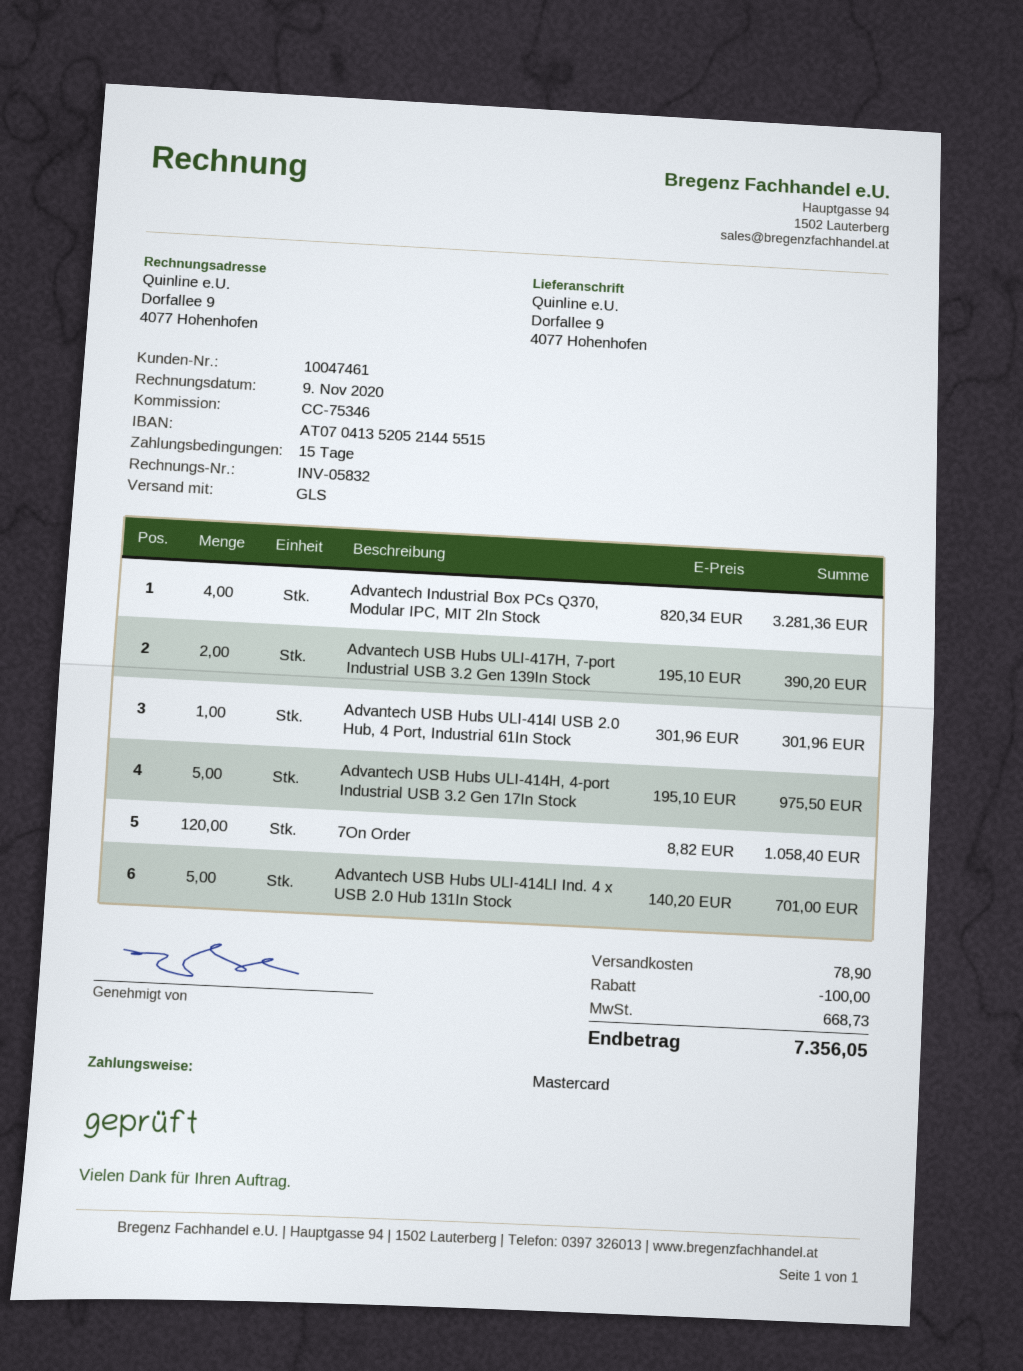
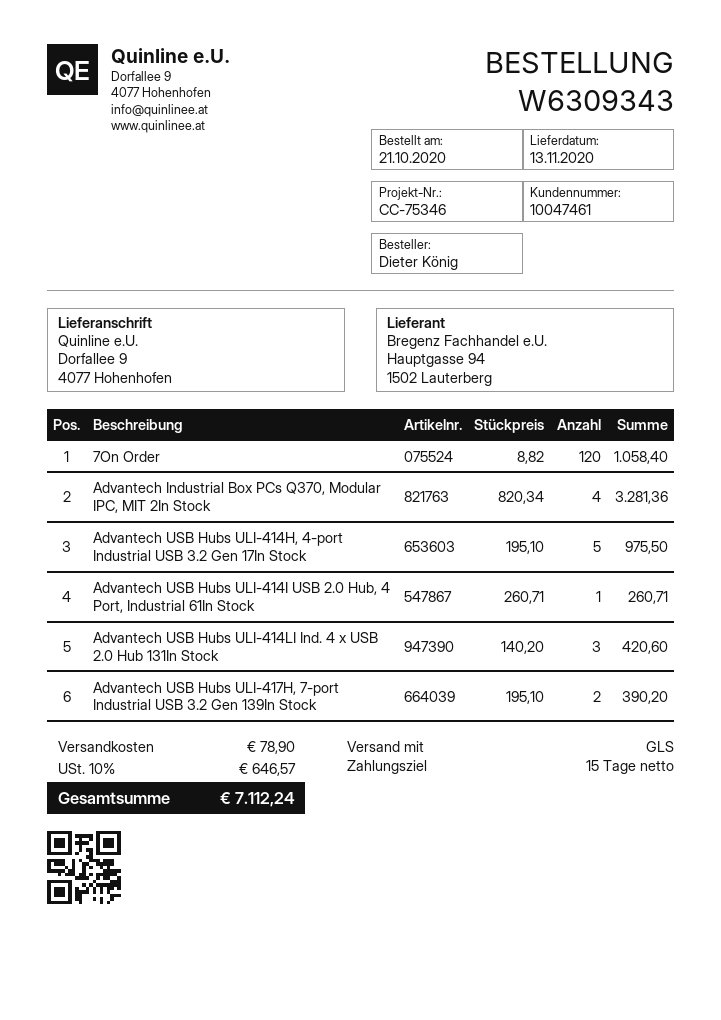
Advantech USB Hubs ULI-414I USB 2.0 Hub, 4 Port, Industrial 61In Stock: 1 x 301.96 = 301.96 -> 1 x 260.71 = 260.71
Advantech USB Hubs ULI-414LI Ind. 4 x USB 2.0 Hub 131In Stock: 5 x 140.20 = 701.00 -> 3 x 140.20 = 420.60
discount: 100.00 -> none
tax: 668.73 -> 646.57
total: 7356.05 -> 7112.24

